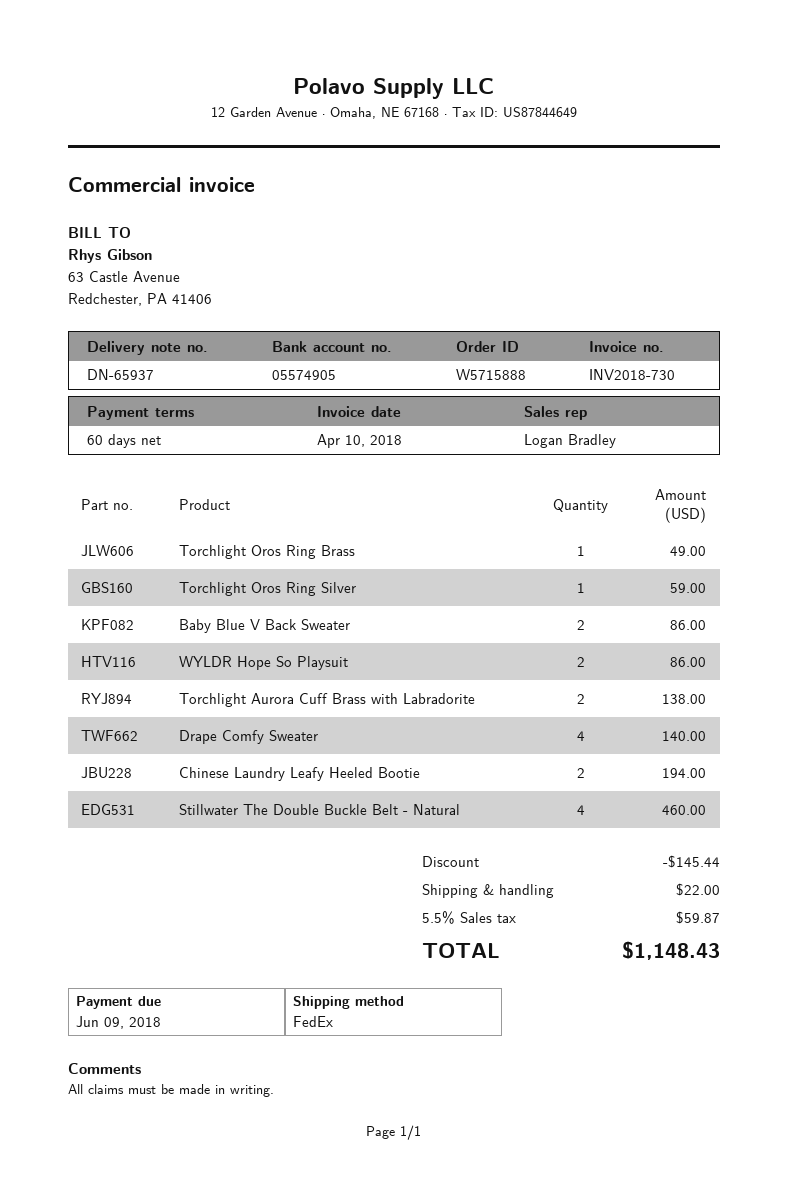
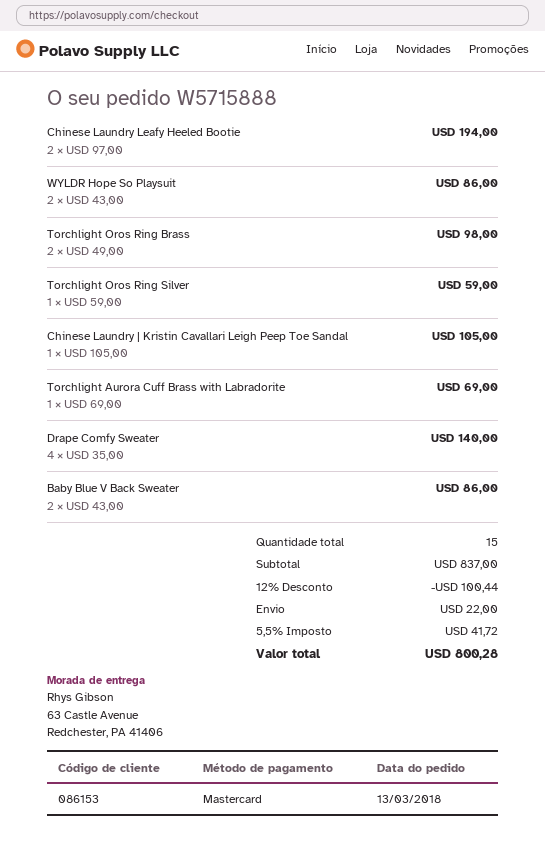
Torchlight Oros Ring Brass: 1 for 49.00 -> 2 for 98.00
Torchlight Aurora Cuff Brass with Labradorite: 2 for 138.00 -> 1 for 69.00
Stillwater The Double Buckle Belt - Natural: 4 for 460.00 -> none
Chinese Laundry | Kristin Cavallari Leigh Peep Toe Sandal: none -> 1 for 105.00
discount: 145.44 -> 100.44
tax: 5.5% = 59.87 -> 5.5% = 41.72
total: 1148.43 -> 800.28

